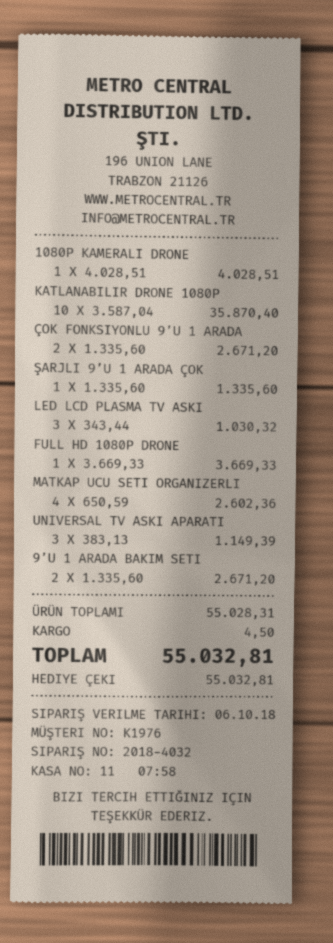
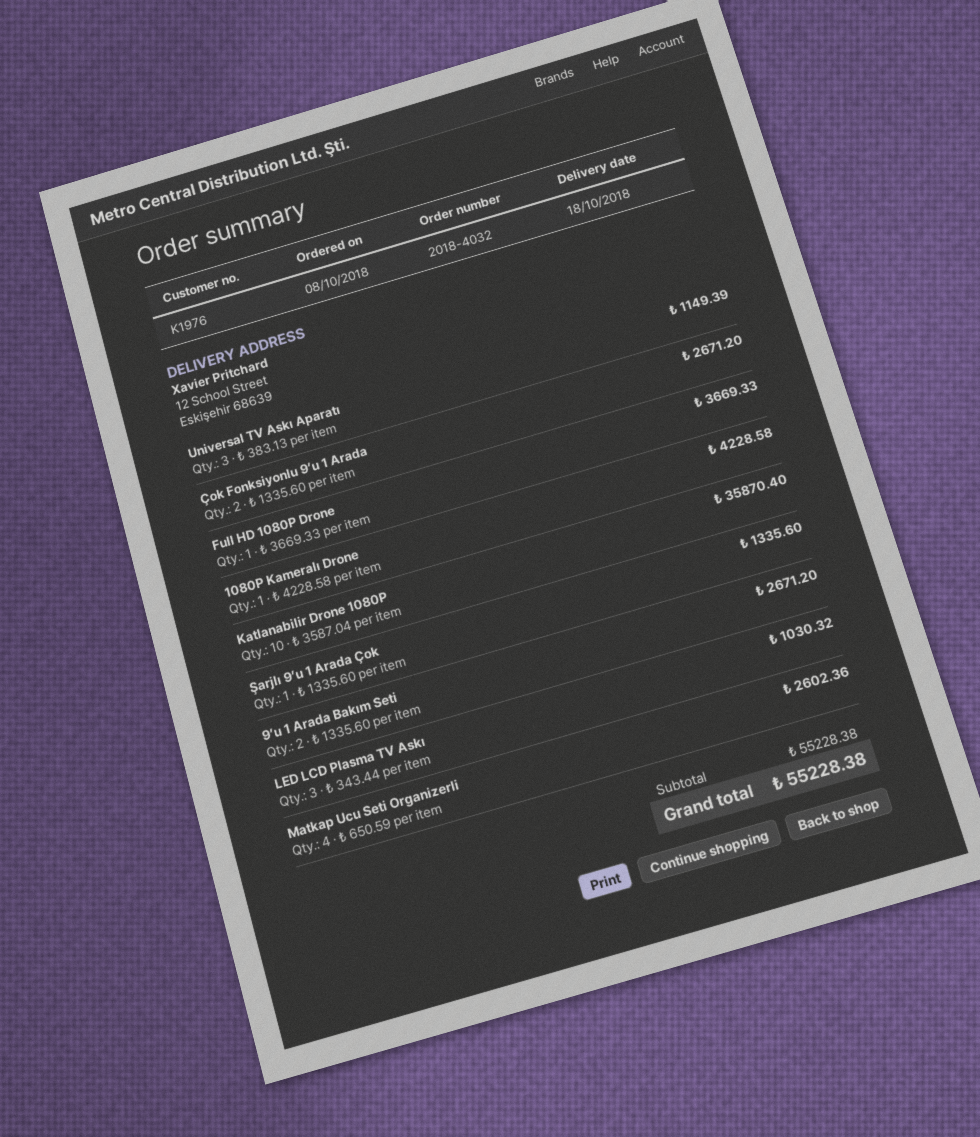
order date: 2018-10-06 -> 2018-10-08
1080P KAMERALI DRONE: 1 x 4028.51 = 4028.51 -> 1 x 4228.58 = 4228.58
subtotal: 55028.31 -> 55228.38
shipping: 4.50 -> none
total: 55032.81 -> 55228.38

